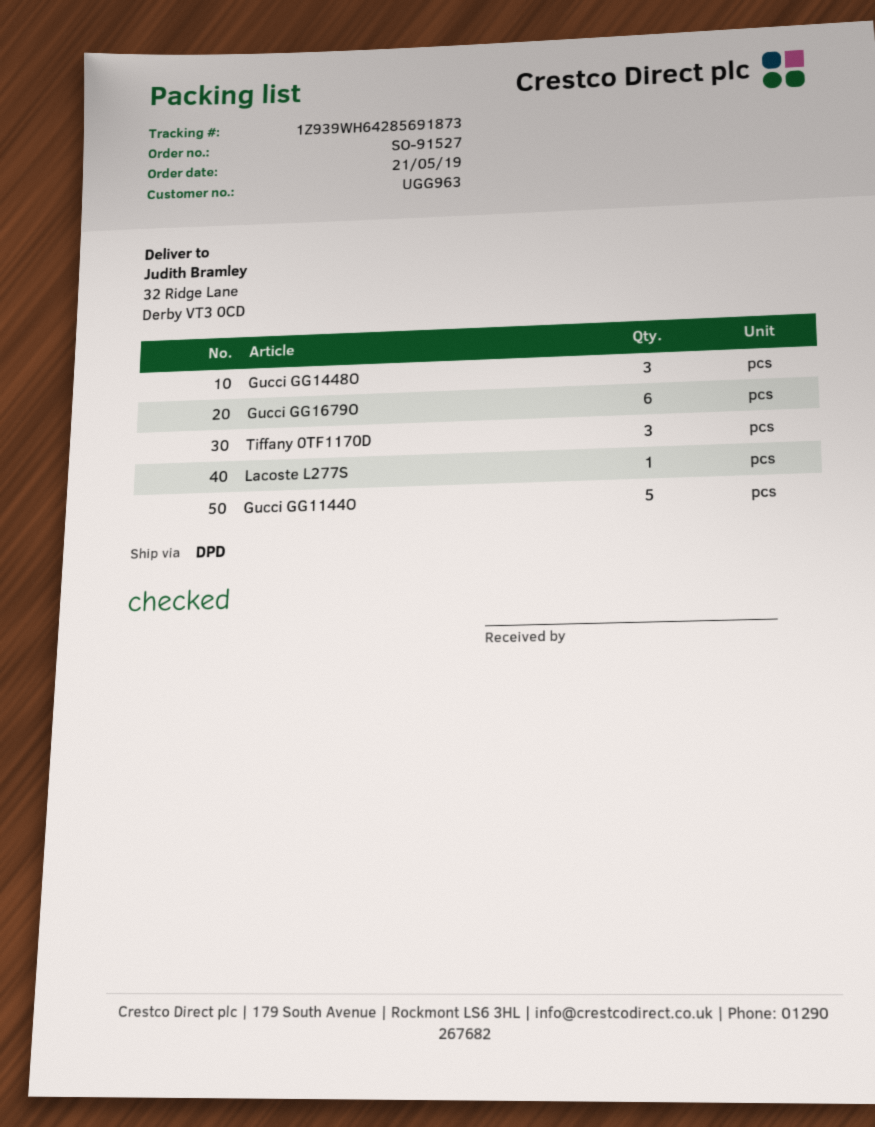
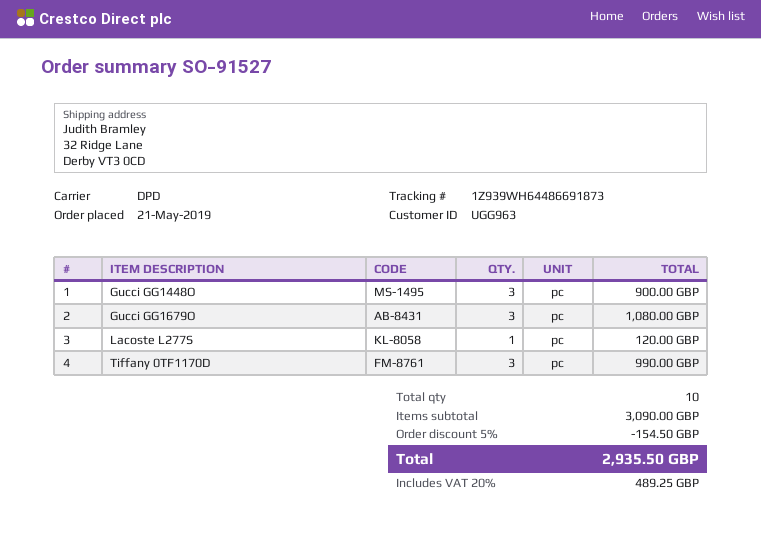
tracking number: 1Z939WH64285691873 -> 1Z939WH64486691873
Gucci GG1679O: 6 -> 3
Gucci GG1144O: 5 -> none

